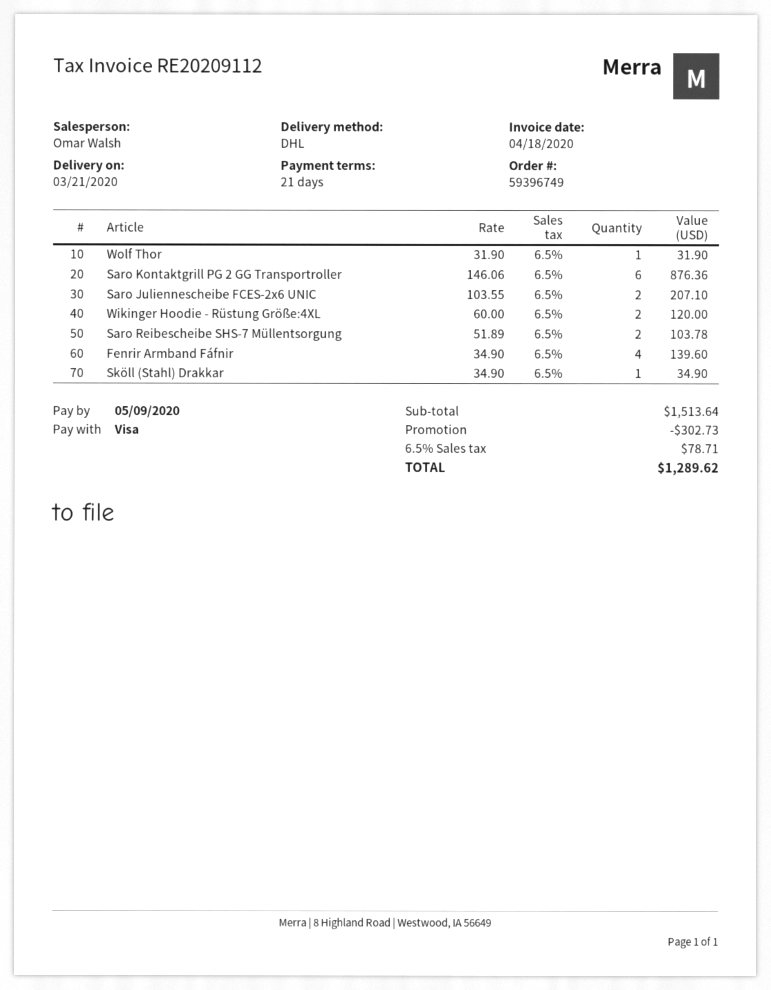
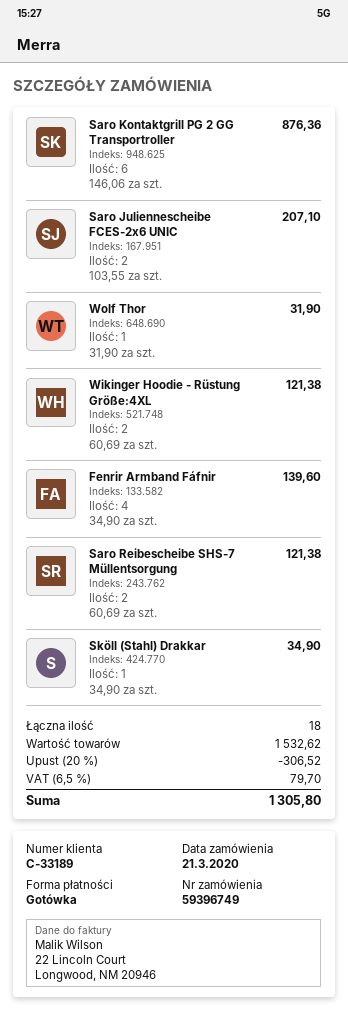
payment method: Visa -> cash
Wikinger Hoodie - Rüstung Größe:4XL: 2 x 60.00 = 120.00 -> 2 x 60.69 = 121.38
Saro Reibescheibe SHS-7 Müllentsorgung: 2 x 51.89 = 103.78 -> 2 x 60.69 = 121.38
subtotal: 1513.64 -> 1532.62
discount: 302.73 -> 306.52
tax: 6.5% = 78.71 -> 6.5% = 79.70
total: 1289.62 -> 1305.80

